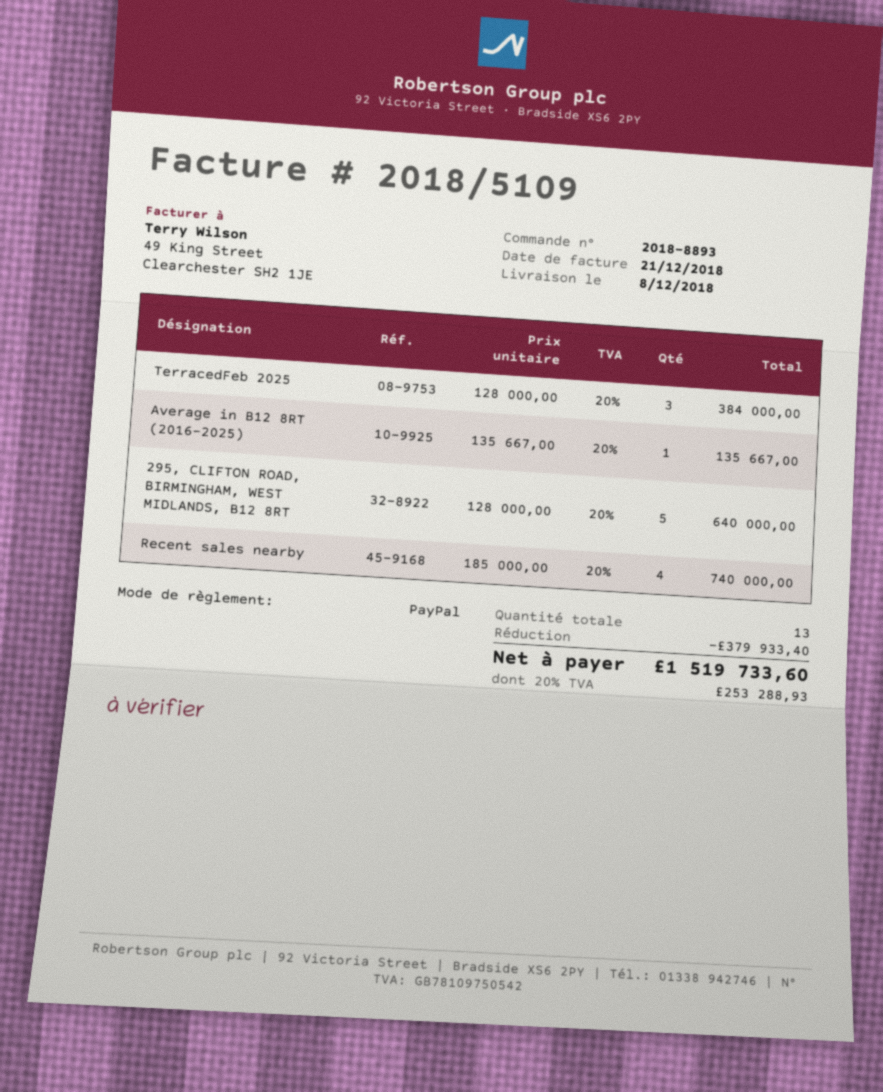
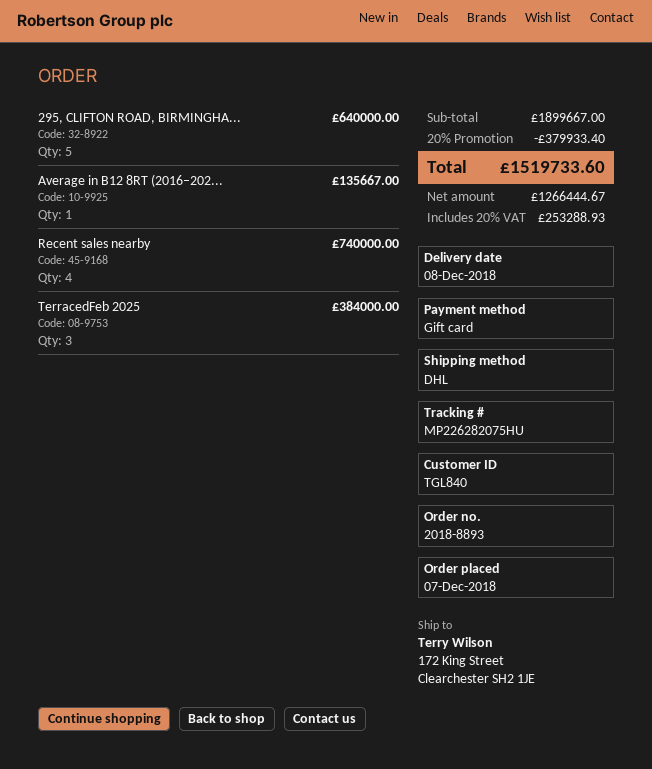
payment method: PayPal -> gift card

